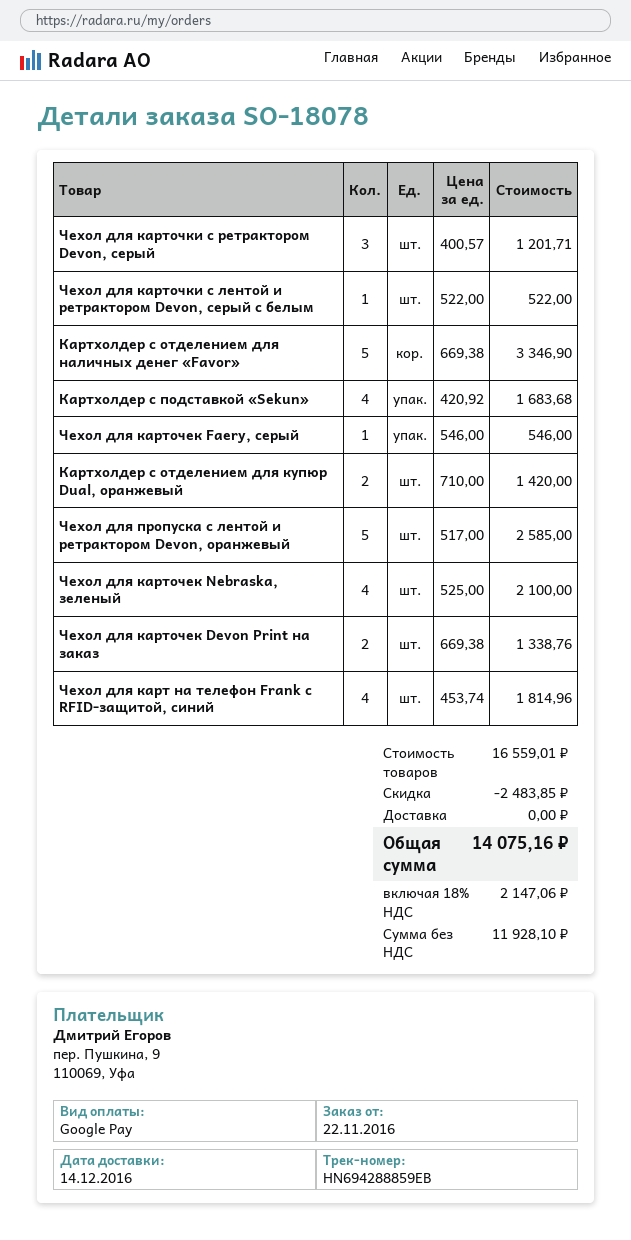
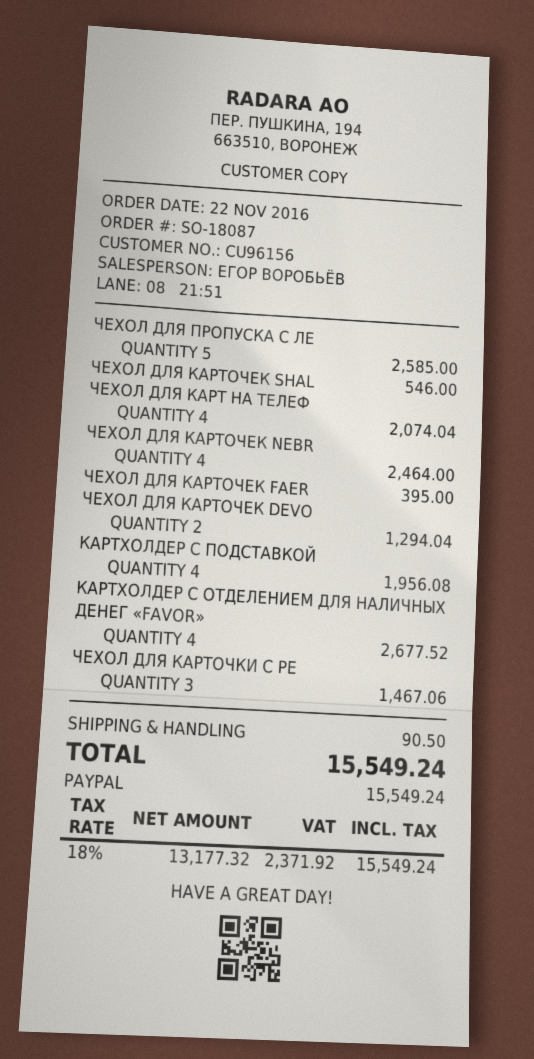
order number: SO-18078 -> SO-18087
payment method: Google Pay -> PayPal
Чехол для карточки с ретрактором Devon, серый: 3 for 1201.71 -> 3 for 1467.06
Чехол для карточки с лентой и ретрактором Devon, серый с белым: 1 for 522.00 -> none
Картхолдер с отделением для наличных денег «Favor»: 5 for 3346.90 -> 4 for 2677.52
Картхолдер с подставкой «Sekun»: 4 for 1683.68 -> 4 for 1956.08
Чехол для карточек Faery, серый: 1 for 546.00 -> 1 for 395.00
Картхолдер с отделением для купюр Dual, оранжевый: 2 for 1420.00 -> none
Чехол для карточек Nebraska, зеленый: 4 for 2100.00 -> 4 for 2464.00
Чехол для карточек Devon Print на заказ: 2 for 1338.76 -> 2 for 1294.04
Чехол для карт на телефон Frank с RFID-защитой, синий: 4 for 1814.96 -> 4 for 2074.04
ЧЕХОЛ ДЛЯ КАРТОЧЕК SHAL: none -> 1 for 546.00
discount: 2483.85 -> none
shipping: 0.00 -> 90.50
net: 11928.10 -> 13177.32
tax: 18% = 2147.06 -> 18% = 2371.92
total: 14075.16 -> 15549.24

